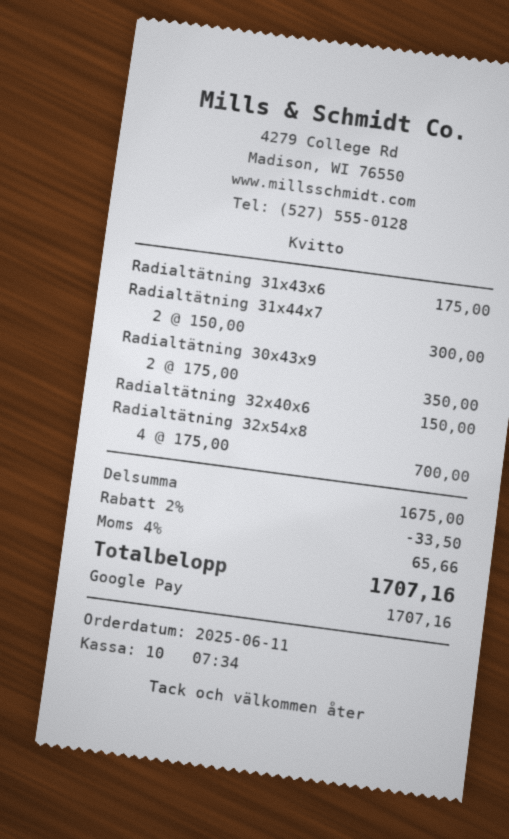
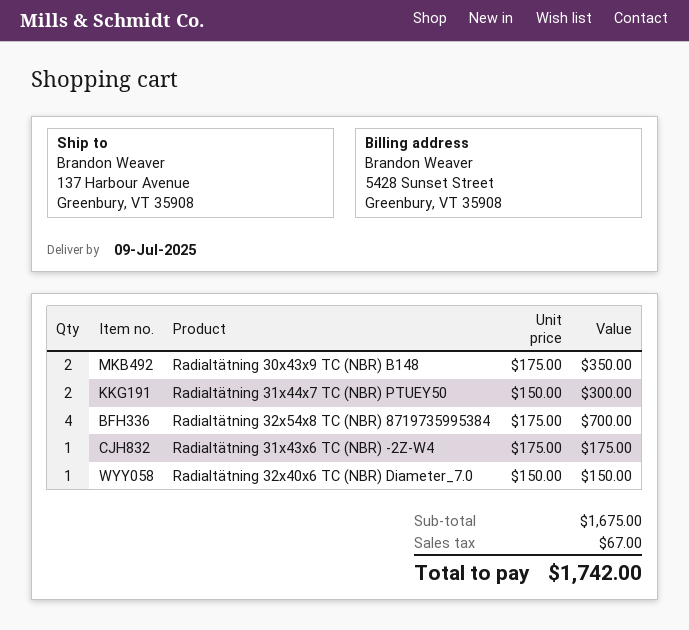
discount: 2% = 33.50 -> none
tax: 65.66 -> 67.00
total: 1707.16 -> 1742.00

